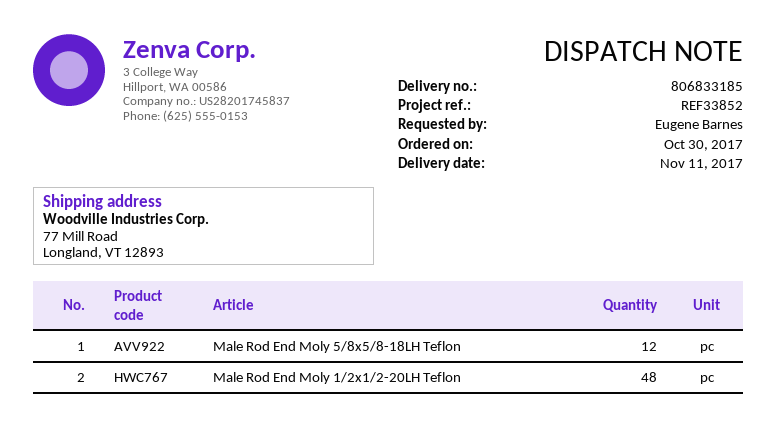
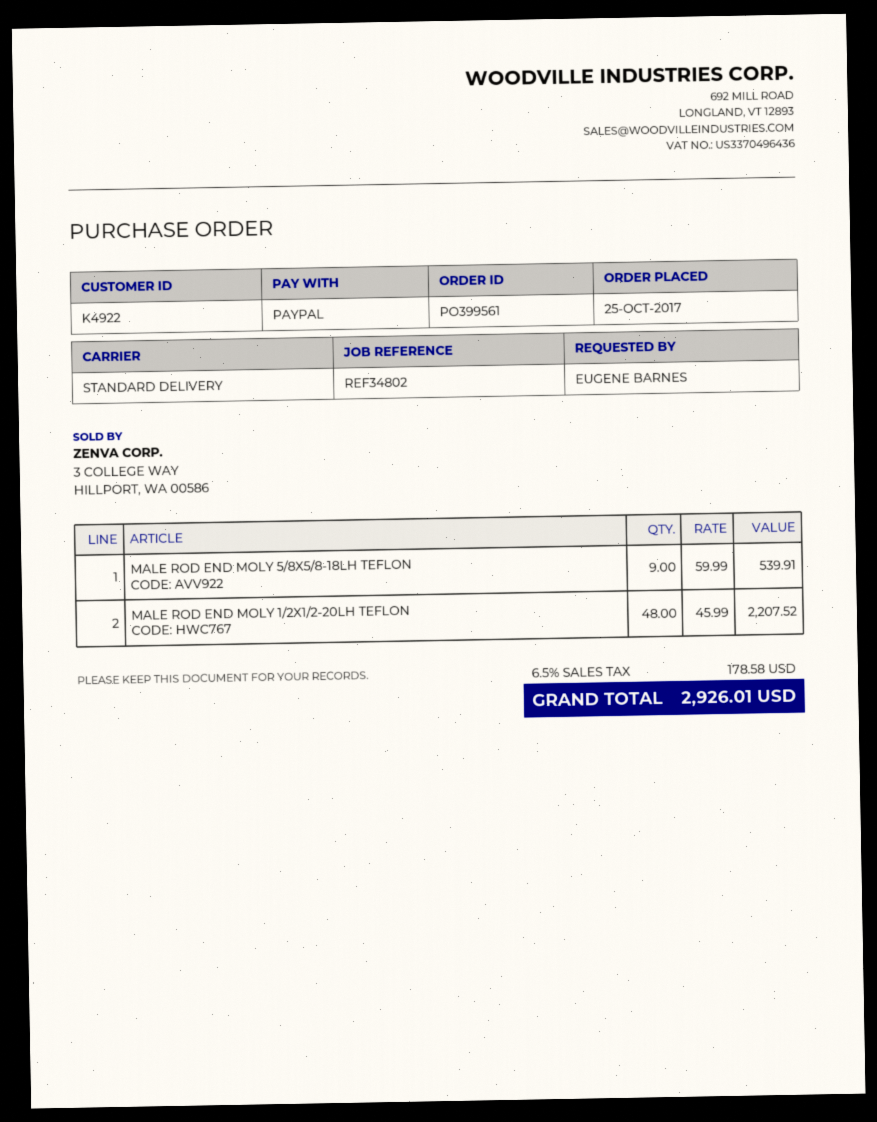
order date: 2017-10-30 -> 2017-10-25
reference: REF33852 -> REF34802
Male Rod End Moly 5/8x5/8-18LH Teflon: 12 -> 9

